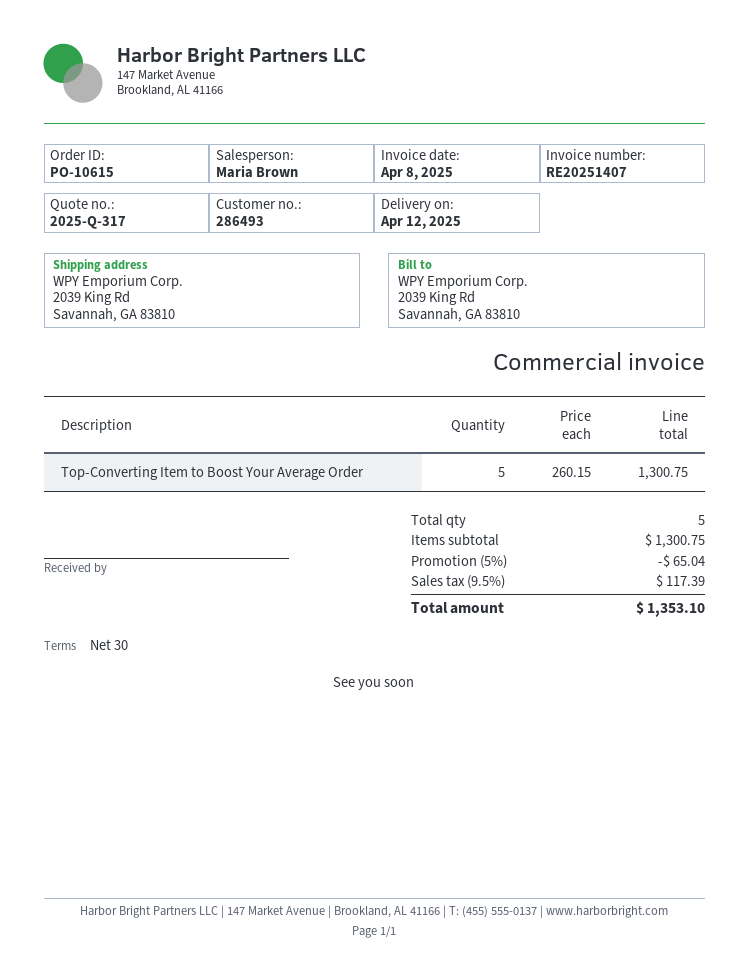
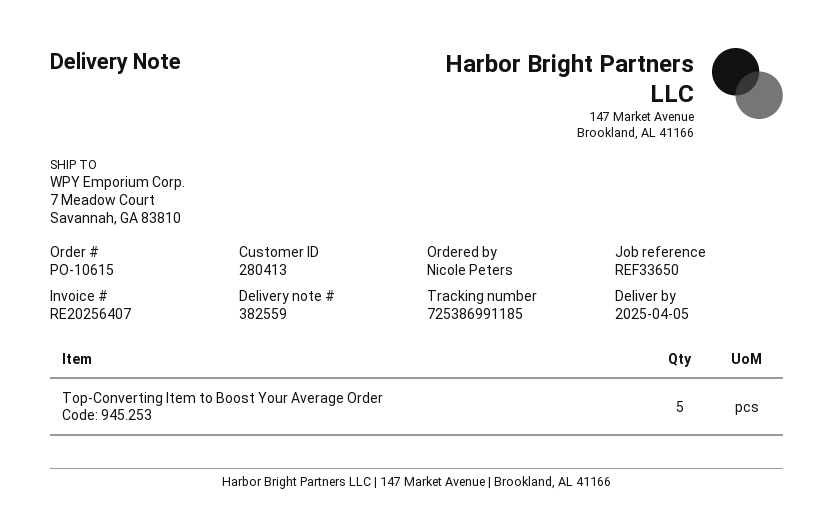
delivery date: 2025-04-12 -> 2025-04-05
invoice number: RE20251407 -> RE20256407
customer number: 286493 -> 280413
ship to: 2039 King Rd, Savannah, GA 83810 -> 7 Meadow Court, Savannah, GA 83810

